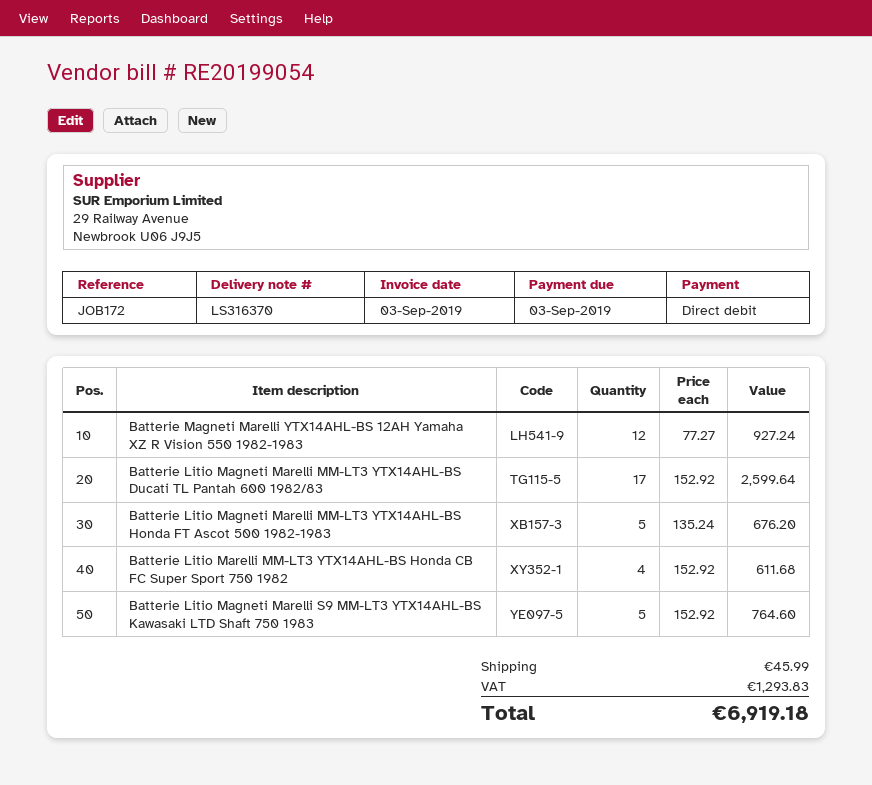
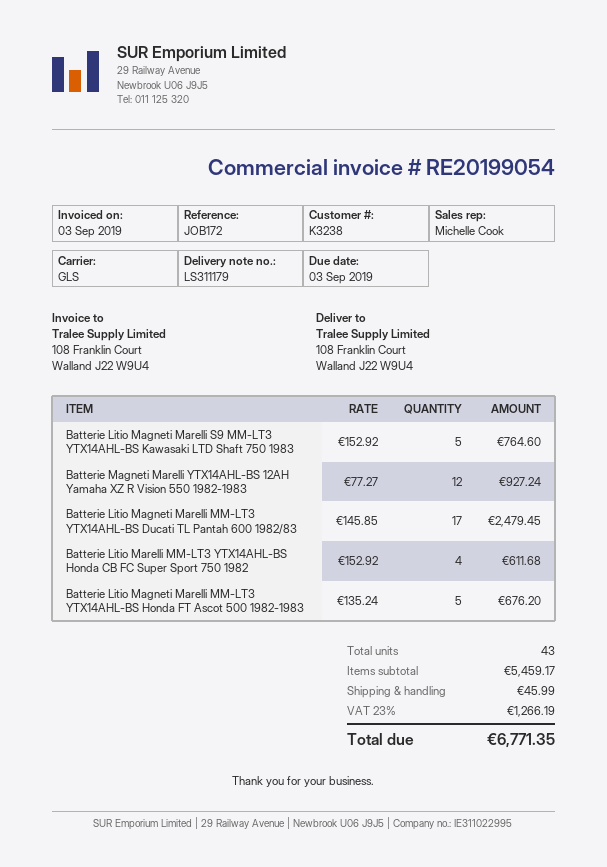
delivery note number: LS316370 -> LS311179
Batterie Litio Magneti Marelli MM-LT3 YTX14AHL-BS Ducati TL Pantah 600 1982/83: 17 x 152.92 = 2599.64 -> 17 x 145.85 = 2479.45
tax: 1293.83 -> 1266.19
total: 6919.18 -> 6771.35

